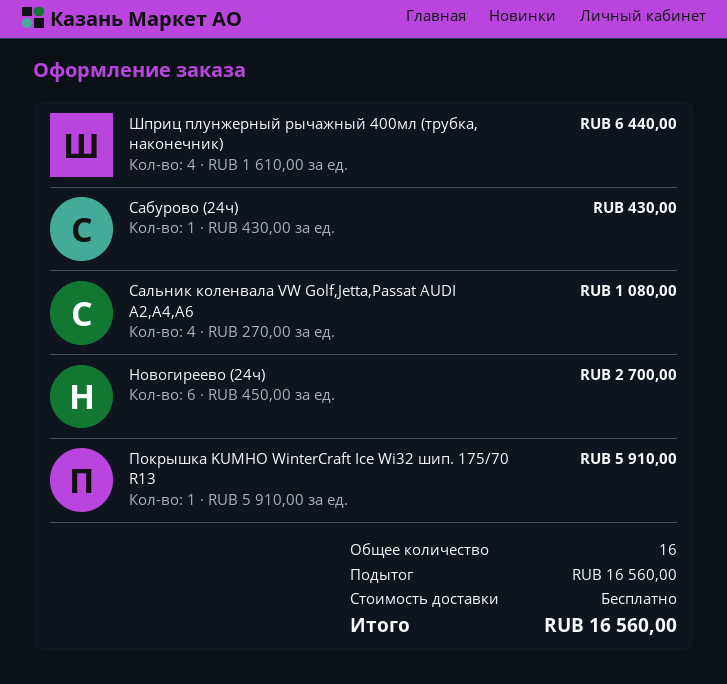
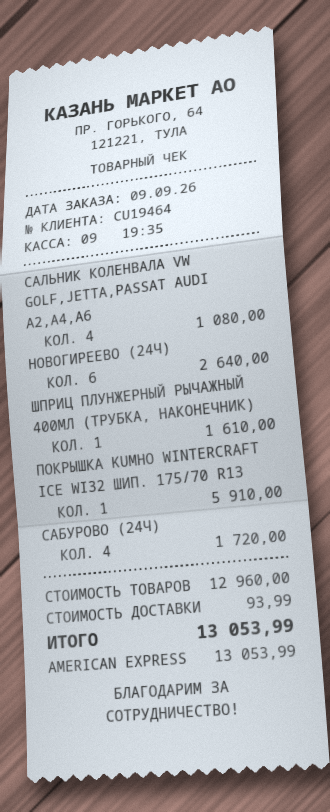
Шприц плунжерный рычажный 400мл (трубка, наконечник): 4 for 6440.00 -> 1 for 1610.00
Сабурово (24ч): 1 for 430.00 -> 4 for 1720.00
Новогиреево (24ч): 6 for 2700.00 -> 6 for 2640.00
subtotal: 16560.00 -> 12960.00
shipping: 0.00 -> 93.99
total: 16560.00 -> 13053.99

